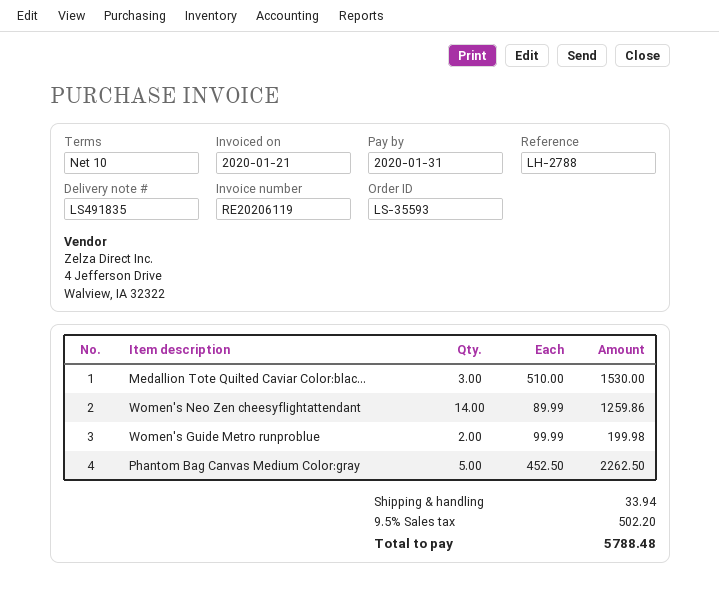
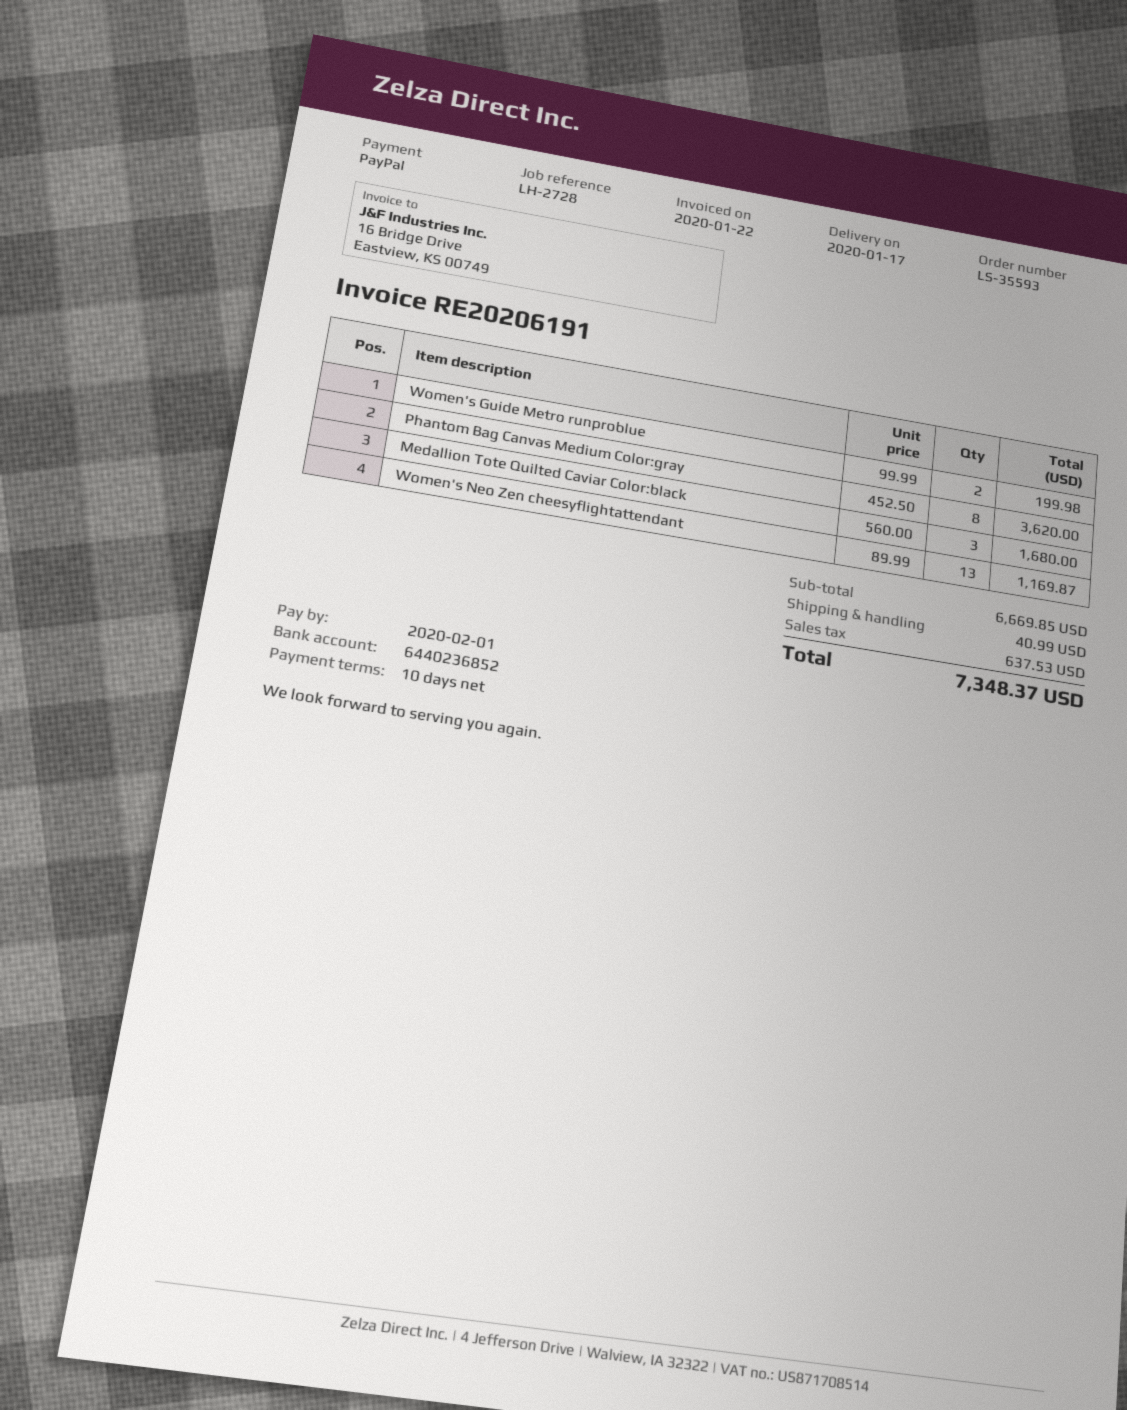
invoice number: RE20206119 -> RE20206191
invoice date: 2020-01-21 -> 2020-01-22
due date: 2020-01-31 -> 2020-02-01
reference: LH-2788 -> LH-2728
Medallion Tote Quilted Caviar Color:blac...: 3 x 510.00 = 1530.00 -> 3 x 560.00 = 1680.00
Women's Neo Zen cheesyflightattendant: 14 x 89.99 = 1259.86 -> 13 x 89.99 = 1169.87
Phantom Bag Canvas Medium Color:gray: 5 x 452.50 = 2262.50 -> 8 x 452.50 = 3620.00
shipping: 33.94 -> 40.99
tax: 502.20 -> 637.53
total: 5788.48 -> 7348.37

